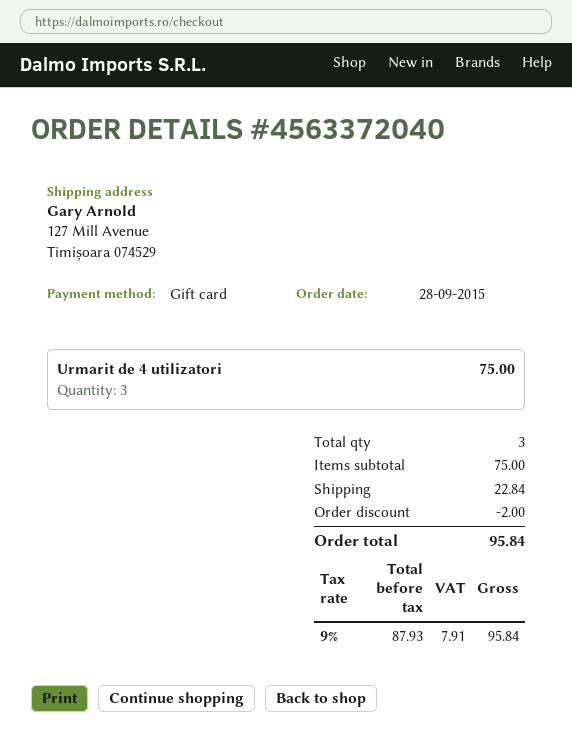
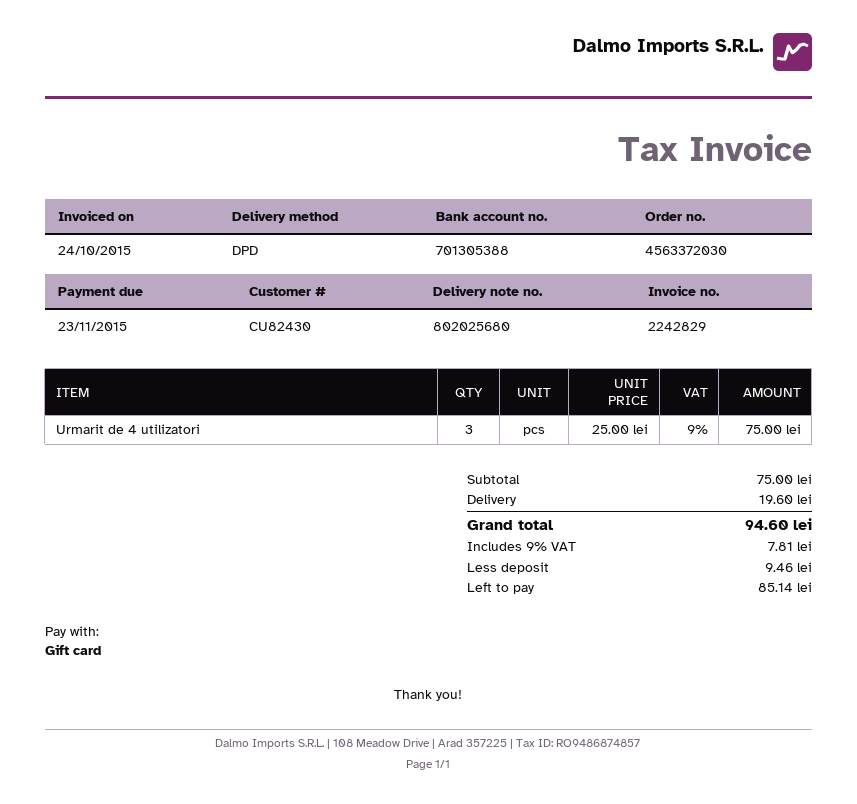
order number: 4563372040 -> 4563372030
discount: 2.00 -> none
shipping: 22.84 -> 19.60
tax: 9% = 7.91 -> 9% = 7.81
total: 95.84 -> 94.60

